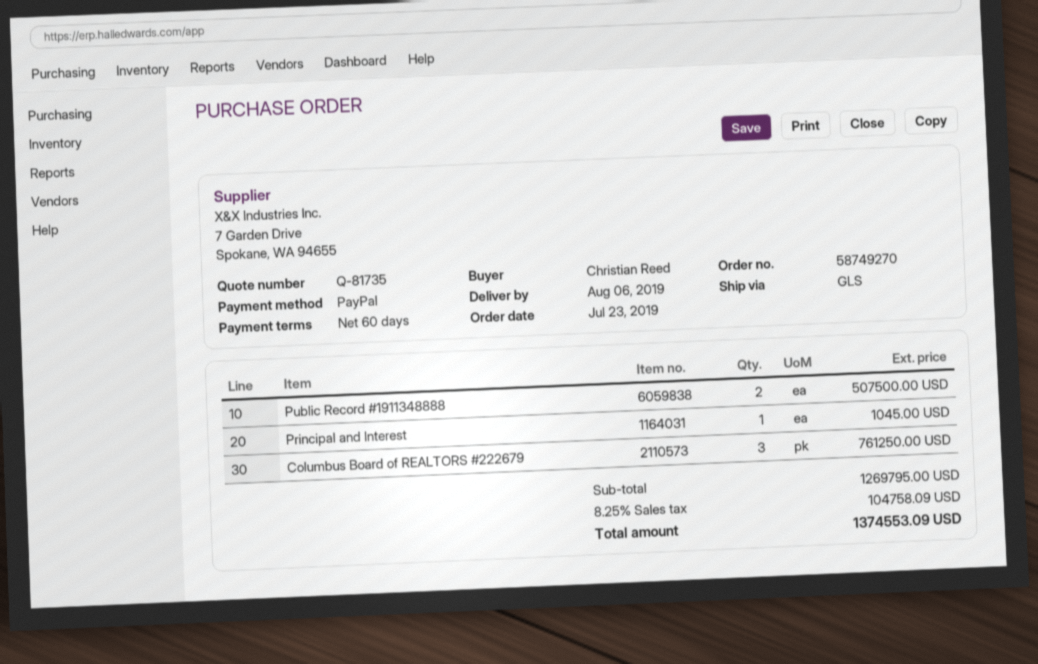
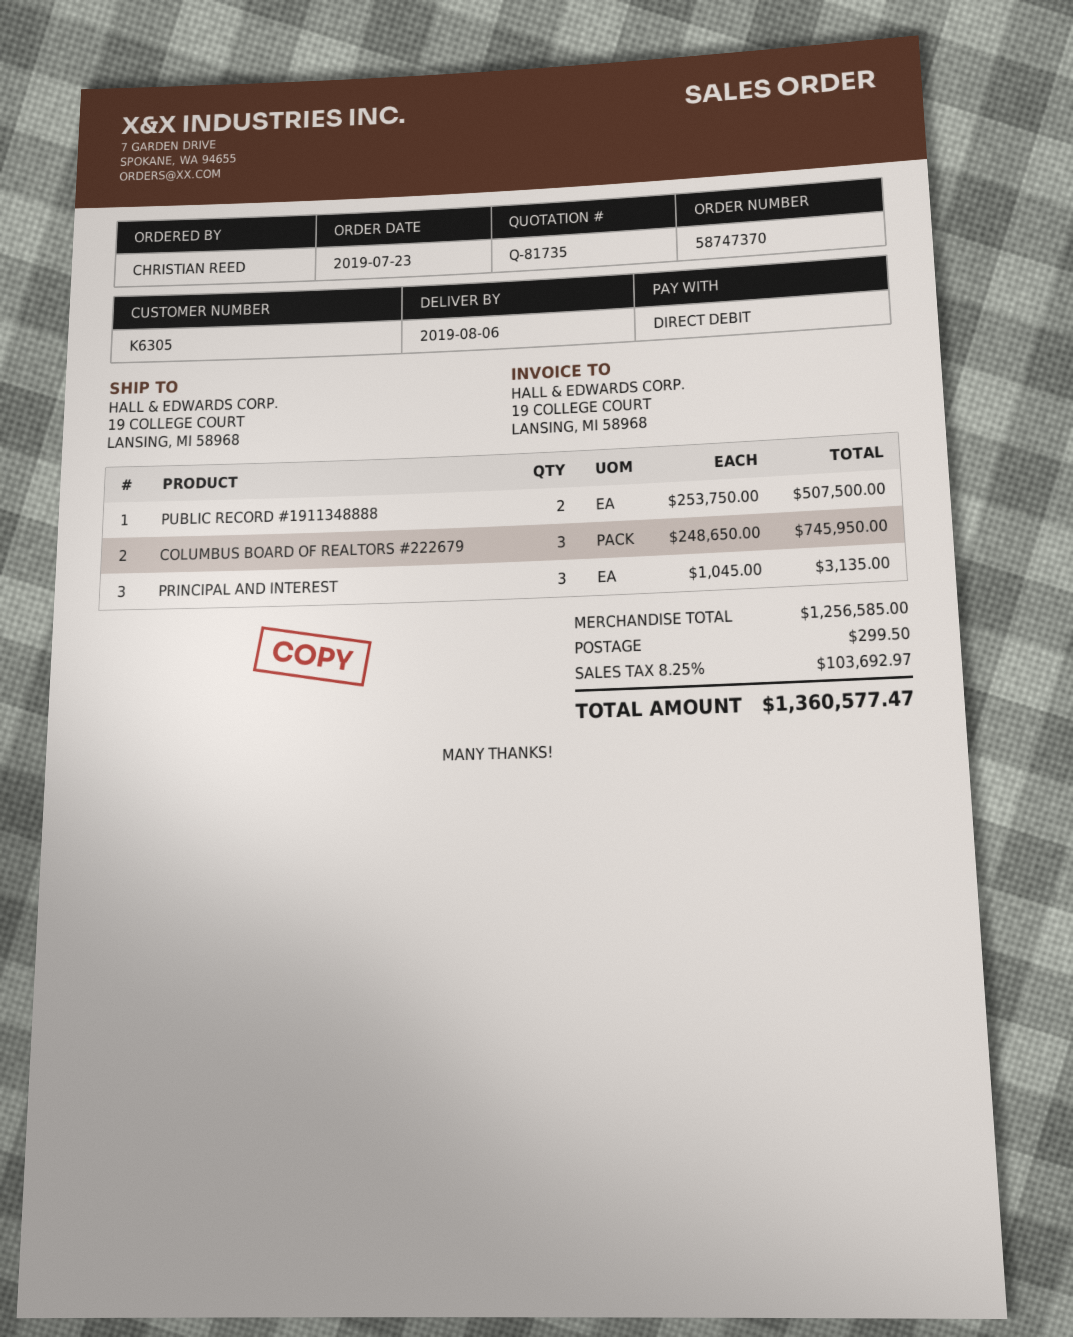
order number: 58749270 -> 58747370
payment method: PayPal -> direct debit
Principal and Interest: 1 for 1045.00 -> 3 for 3135.00
Columbus Board of REALTORS #222679: 3 for 761250.00 -> 3 for 745950.00
subtotal: 1269795.00 -> 1256585.00
shipping: none -> 299.50
tax: 8.25% = 104758.09 -> 8.25% = 103692.97
total: 1374553.09 -> 1360577.47

